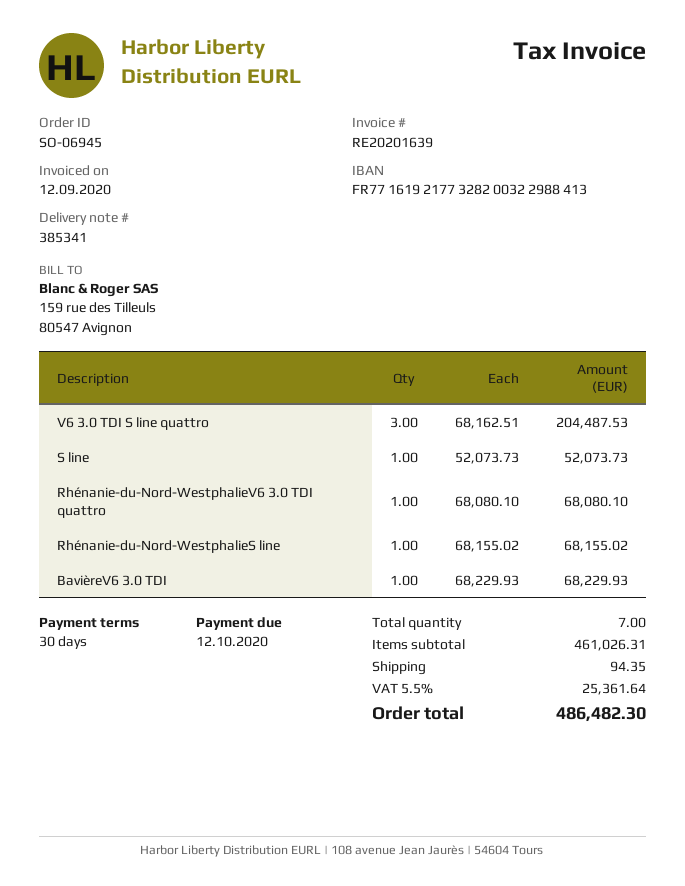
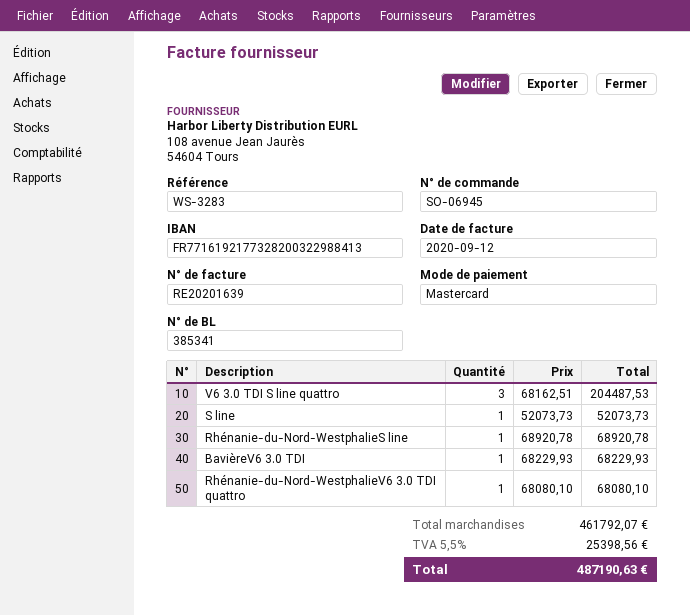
Rhénanie-du-Nord-WestphalieS line: 1 x 68155.02 = 68155.02 -> 1 x 68920.78 = 68920.78
subtotal: 461026.31 -> 461792.07
shipping: 94.35 -> none
tax: 5.5% = 25361.64 -> 5.5% = 25398.56
total: 486482.30 -> 487190.63

